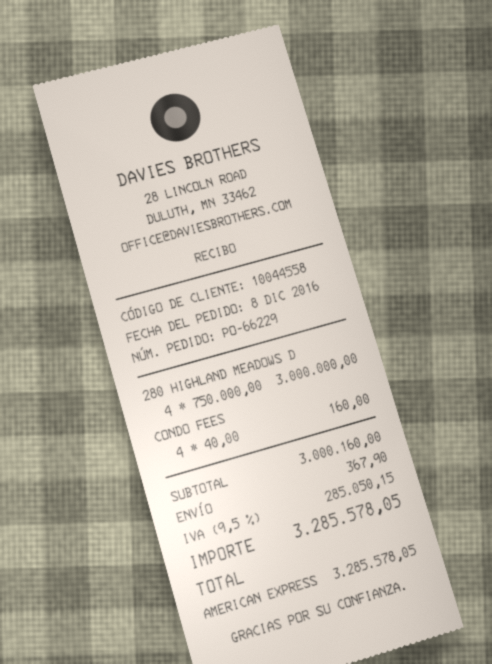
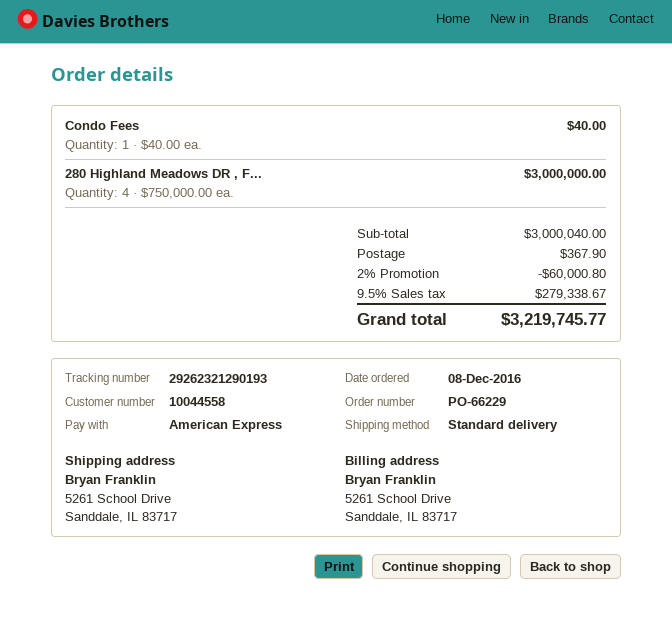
CONDO FEES: 4 x 40.00 = 160.00 -> 1 x 40.00 = 40.00
subtotal: 3000160.00 -> 3000040.00
discount: none -> 2% = 60000.80
tax: 9.5% = 285050.15 -> 9.5% = 279338.67
total: 3285578.05 -> 3219745.77

